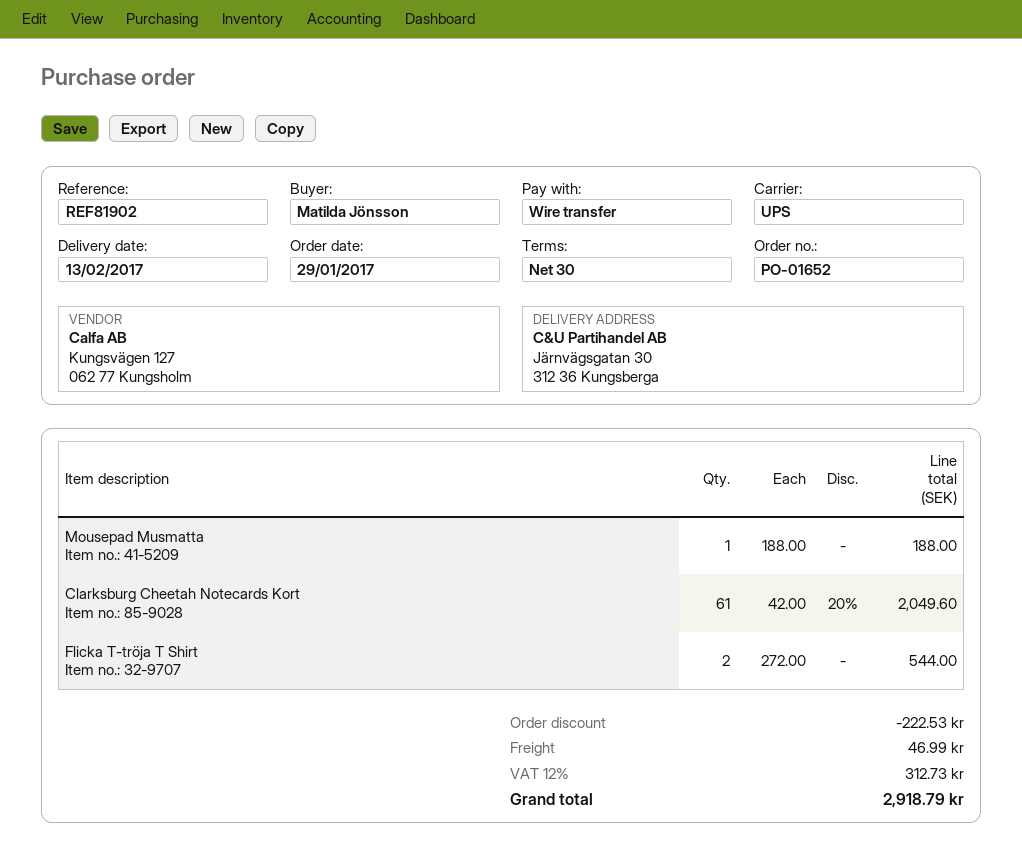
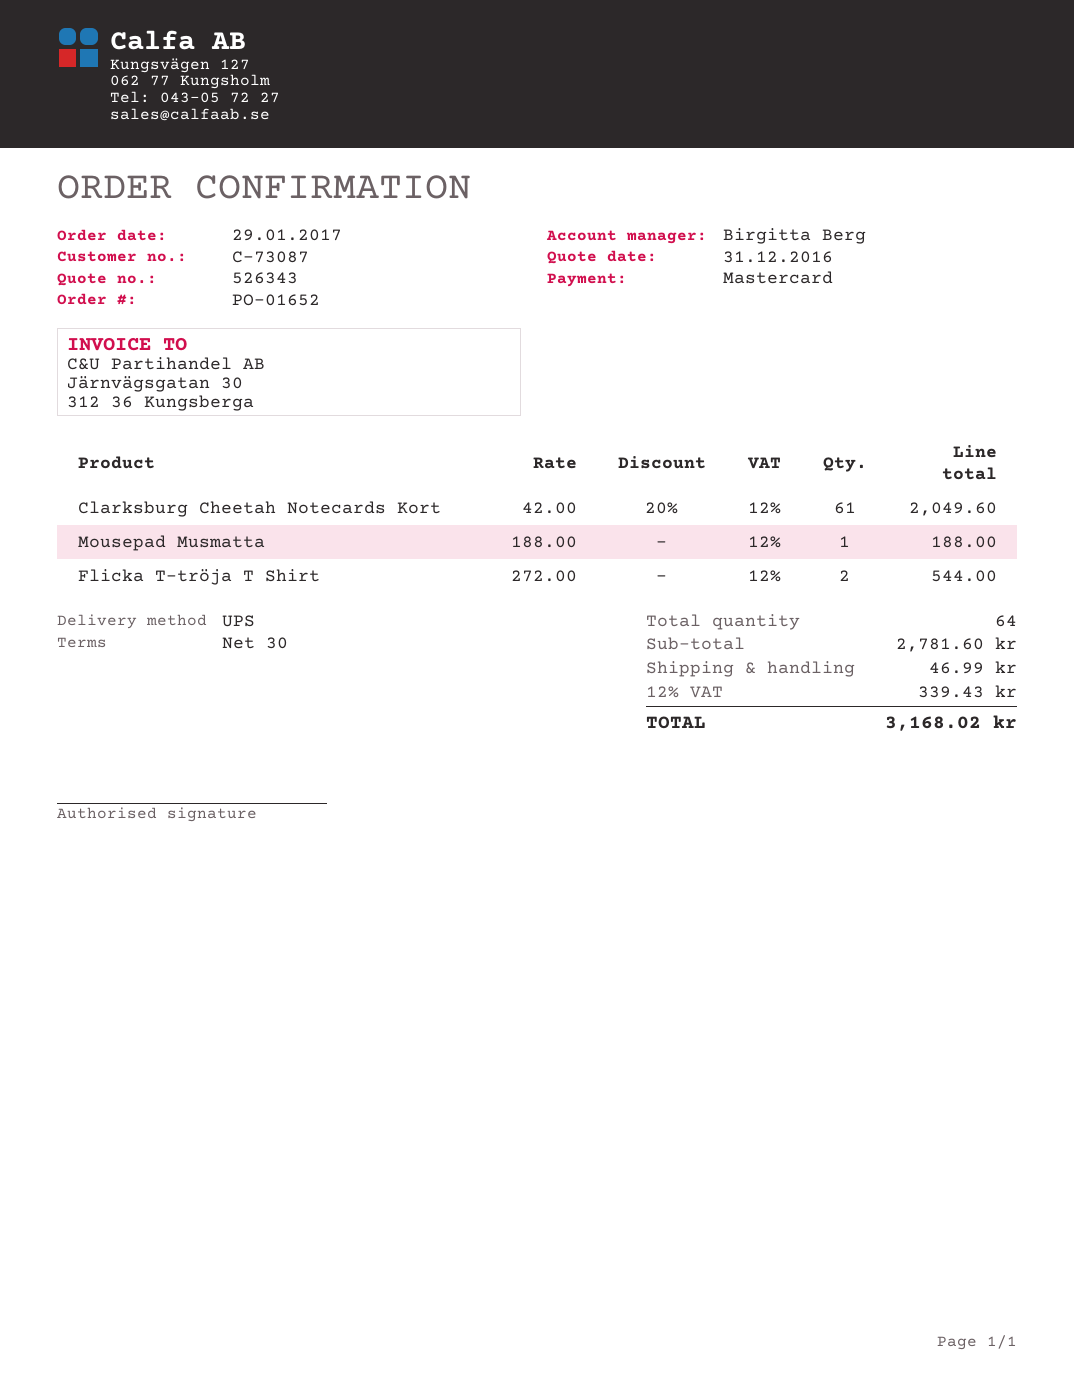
payment method: bank transfer -> Mastercard
discount: 222.53 -> none
tax: 12% = 312.73 -> 12% = 339.43
total: 2918.79 -> 3168.02

